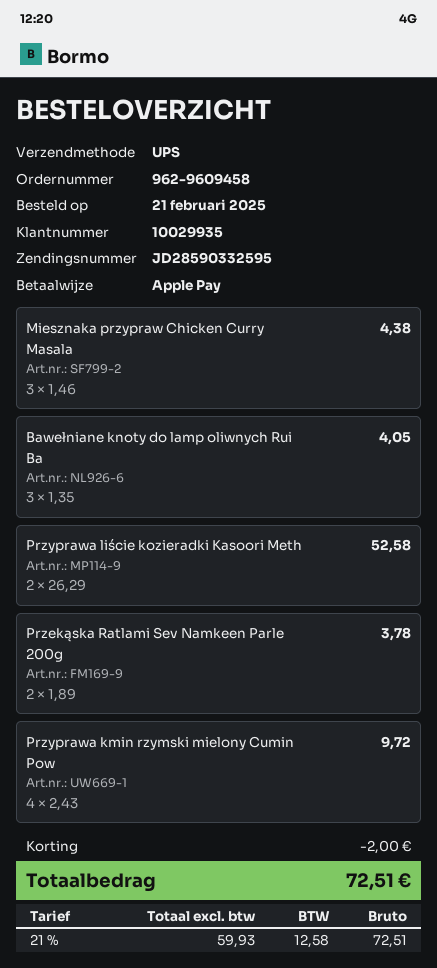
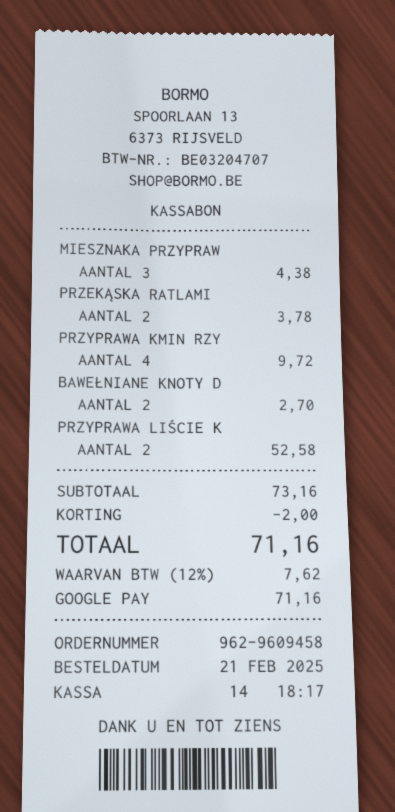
payment method: Apple Pay -> Google Pay
Bawełniane knoty do lamp oliwnych Rui Ba: 3 for 4.05 -> 2 for 2.70
tax: 21% = 12.58 -> 12% = 7.62
total: 72.51 -> 71.16

